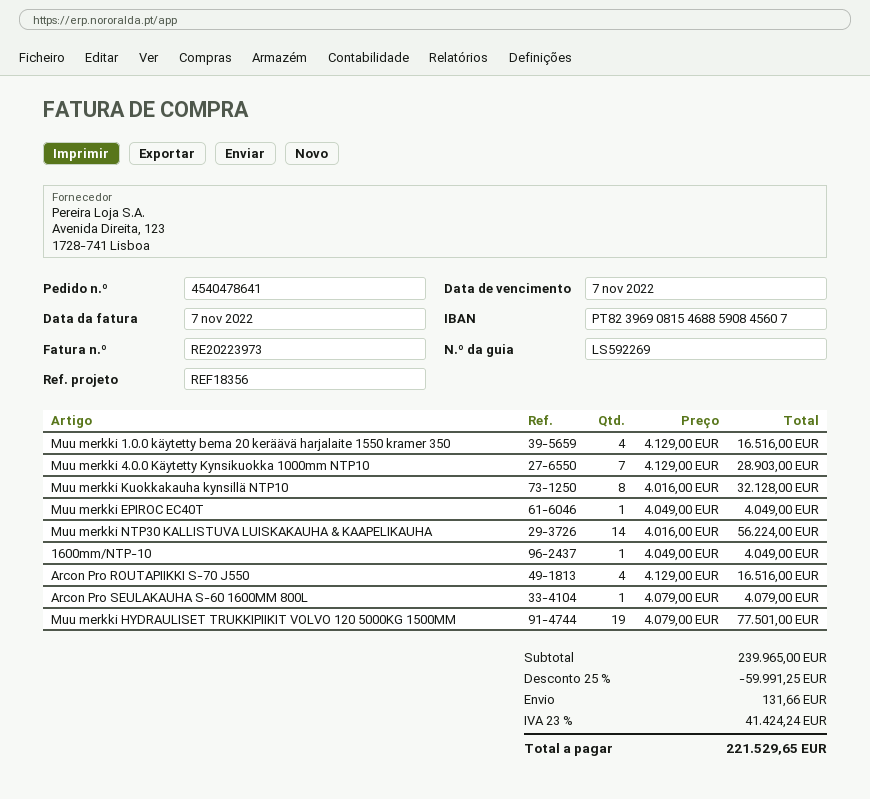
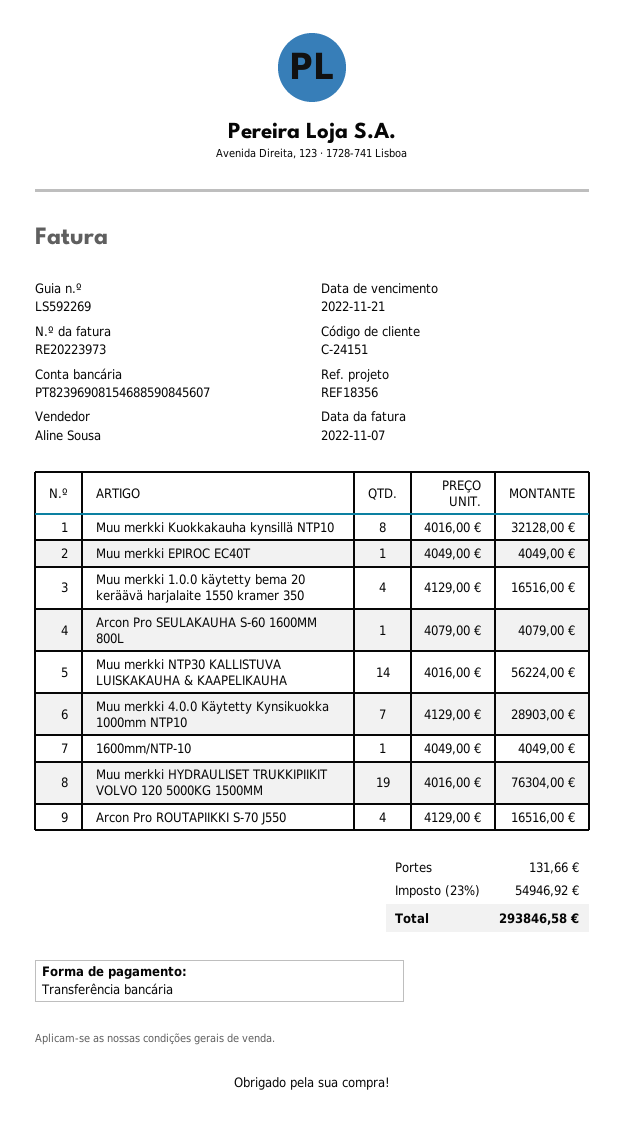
due date: 2022-11-07 -> 2022-11-21
Muu merkki HYDRAULISET TRUKKIPIIKIT VOLVO 120 5000KG 1500MM: 19 x 4079.00 = 77501.00 -> 19 x 4016.00 = 76304.00
discount: 25% = 59991.25 -> none
tax: 23% = 41424.24 -> 23% = 54946.92
total: 221529.65 -> 293846.58

